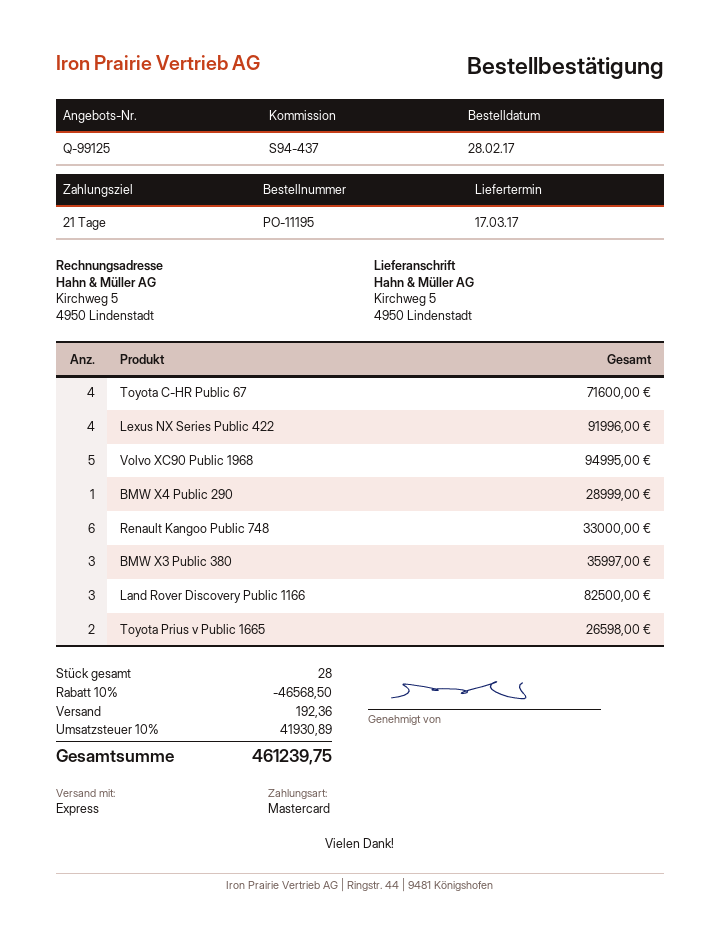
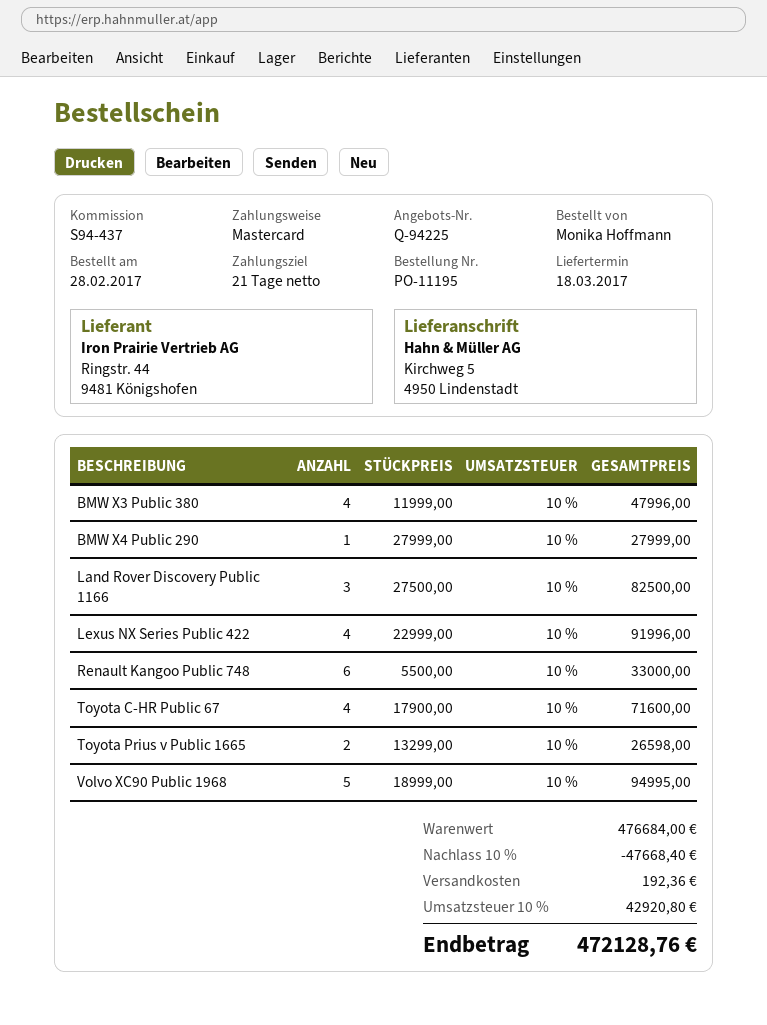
quote number: Q-99125 -> Q-94225
delivery date: 2017-03-17 -> 2017-03-18
BMW X4 Public 290: 1 for 28999.00 -> 1 for 27999.00
BMW X3 Public 380: 3 for 35997.00 -> 4 for 47996.00
discount: 10% = 46568.50 -> 10% = 47668.40
tax: 10% = 41930.89 -> 10% = 42920.80
total: 461239.75 -> 472128.76

